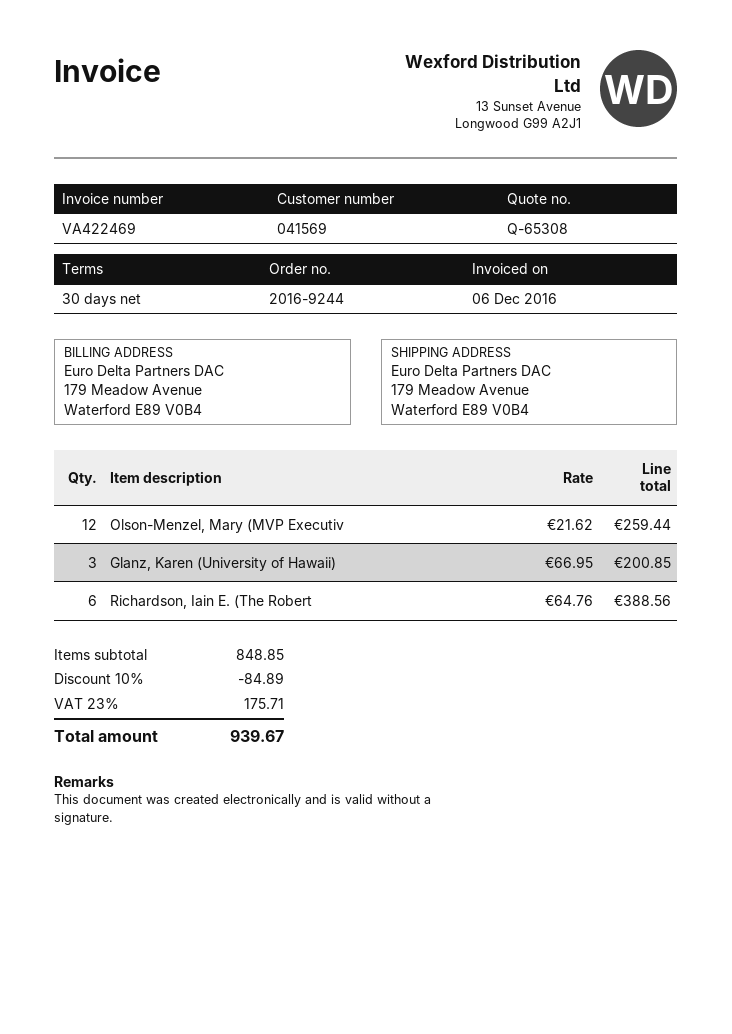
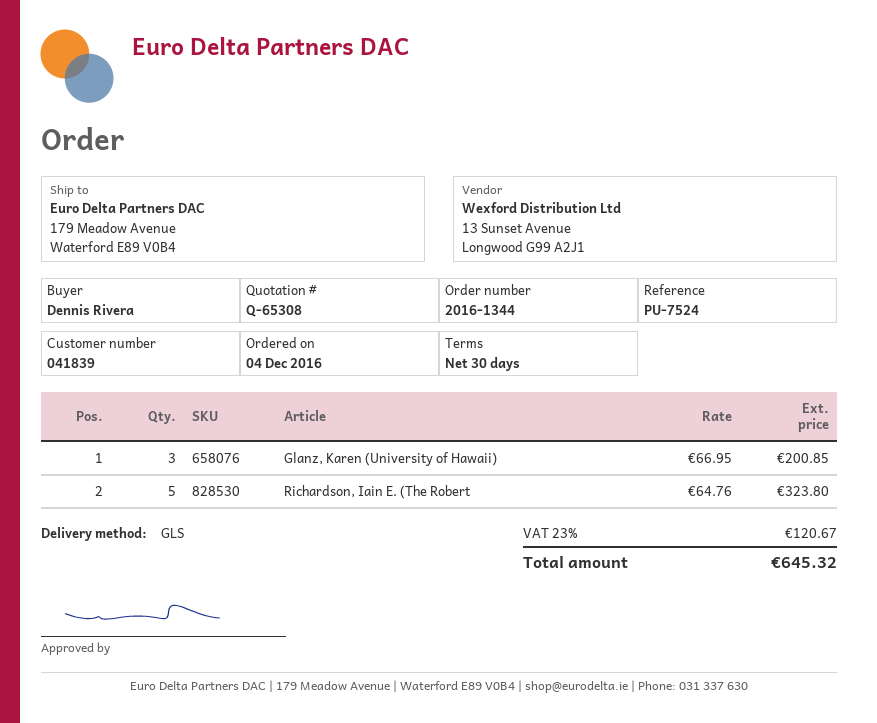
order number: 2016-9244 -> 2016-1344
customer number: 041569 -> 041839
Olson-Menzel, Mary (MVP Executiv: 12 x 21.62 = 259.44 -> none
Richardson, Iain E. (The Robert: 6 x 64.76 = 388.56 -> 5 x 64.76 = 323.80
discount: 10% = 84.89 -> none
tax: 23% = 175.71 -> 23% = 120.67
total: 939.67 -> 645.32

